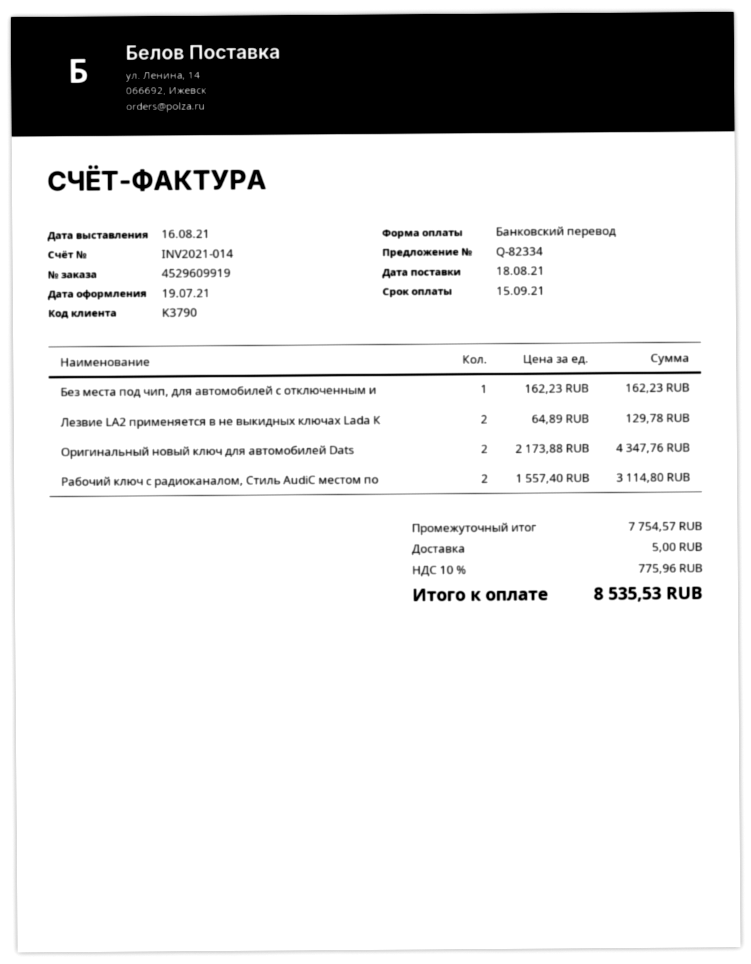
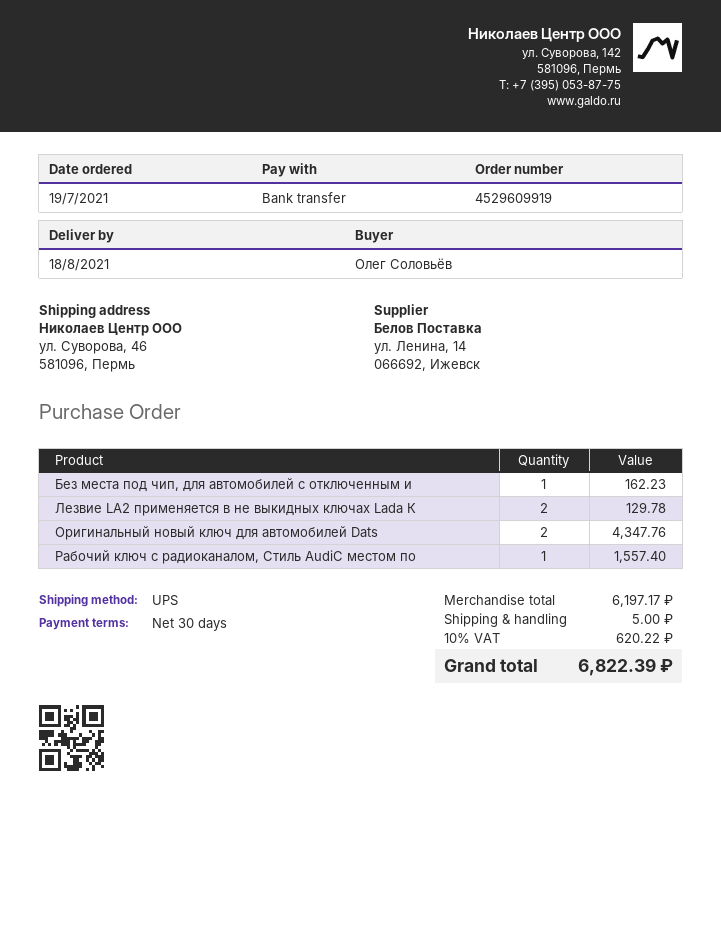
Рабочий ключ с радиоканалом, Стиль AudiС местом по: 2 for 3114.80 -> 1 for 1557.40
subtotal: 7754.57 -> 6197.17
tax: 10% = 775.96 -> 10% = 620.22
total: 8535.53 -> 6822.39

